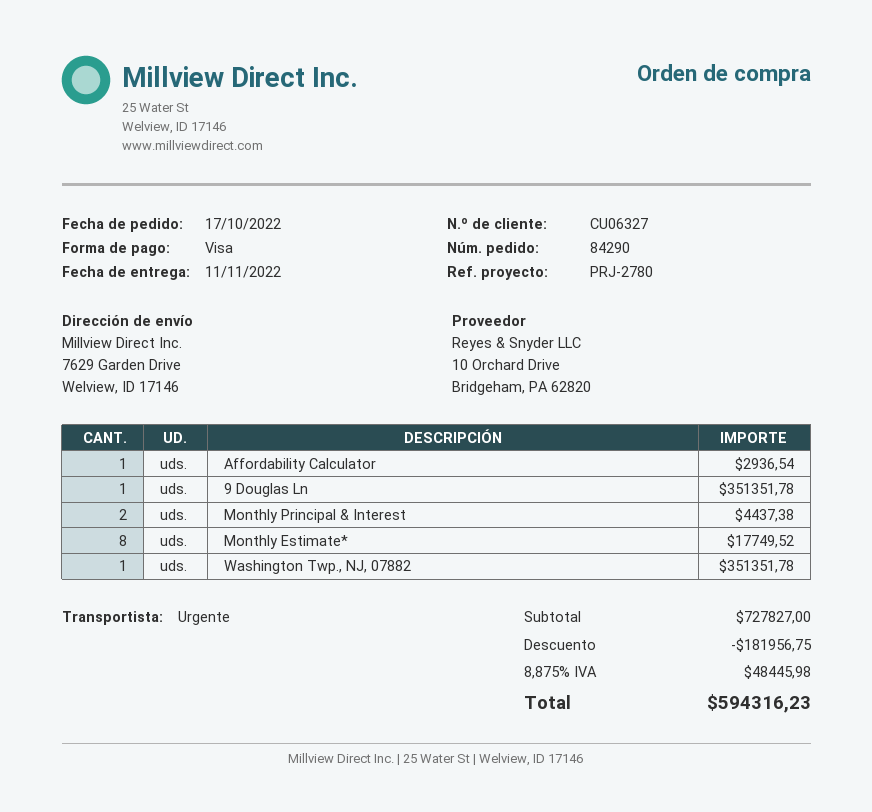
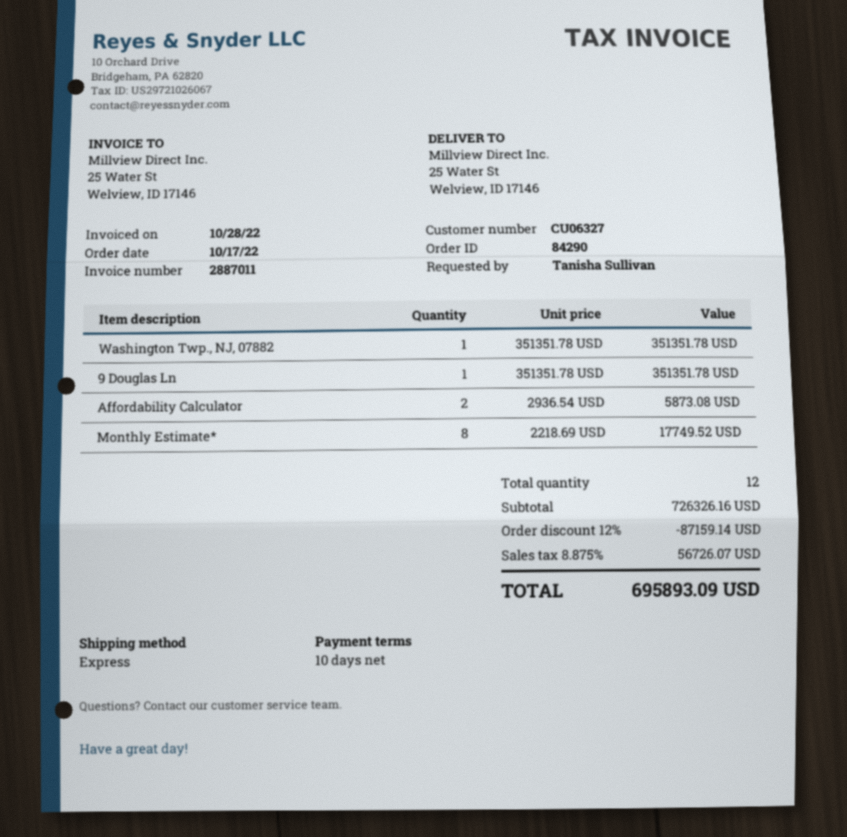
ship to: 7629 Garden Drive, Welview, ID 17146 -> 25 Water St, Welview, ID 17146
Affordability Calculator: 1 for 2936.54 -> 2 for 5873.08
Monthly Principal & Interest: 2 for 4437.38 -> none
subtotal: 727827.00 -> 726326.16
discount: 181956.75 -> 87159.14
tax: 8.875% = 48445.98 -> 8.875% = 56726.07
total: 594316.23 -> 695893.09

